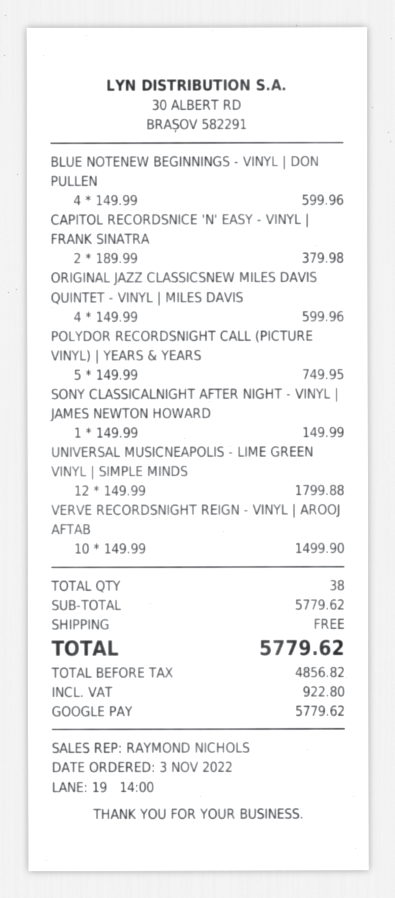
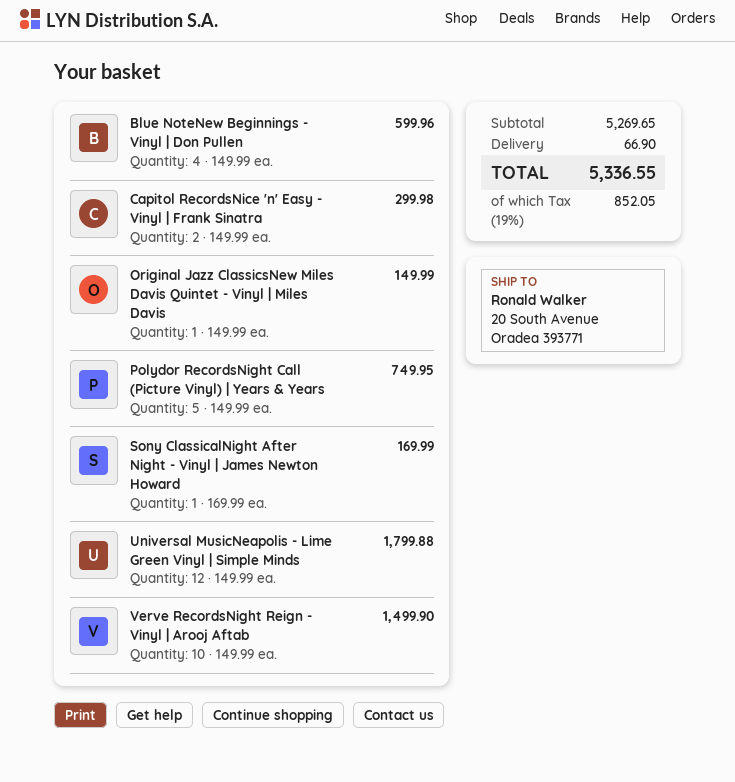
CAPITOL RECORDSNICE 'N' EASY - VINYL | FRANK SINATRA: 2 x 189.99 = 379.98 -> 2 x 149.99 = 299.98
ORIGINAL JAZZ CLASSICSNEW MILES DAVIS QUINTET - VINYL | MILES DAVIS: 4 x 149.99 = 599.96 -> 1 x 149.99 = 149.99
SONY CLASSICALNIGHT AFTER NIGHT - VINYL | JAMES NEWTON HOWARD: 1 x 149.99 = 149.99 -> 1 x 169.99 = 169.99
subtotal: 5779.62 -> 5269.65
shipping: 0.00 -> 66.90
tax: 922.80 -> 852.05
total: 5779.62 -> 5336.55

